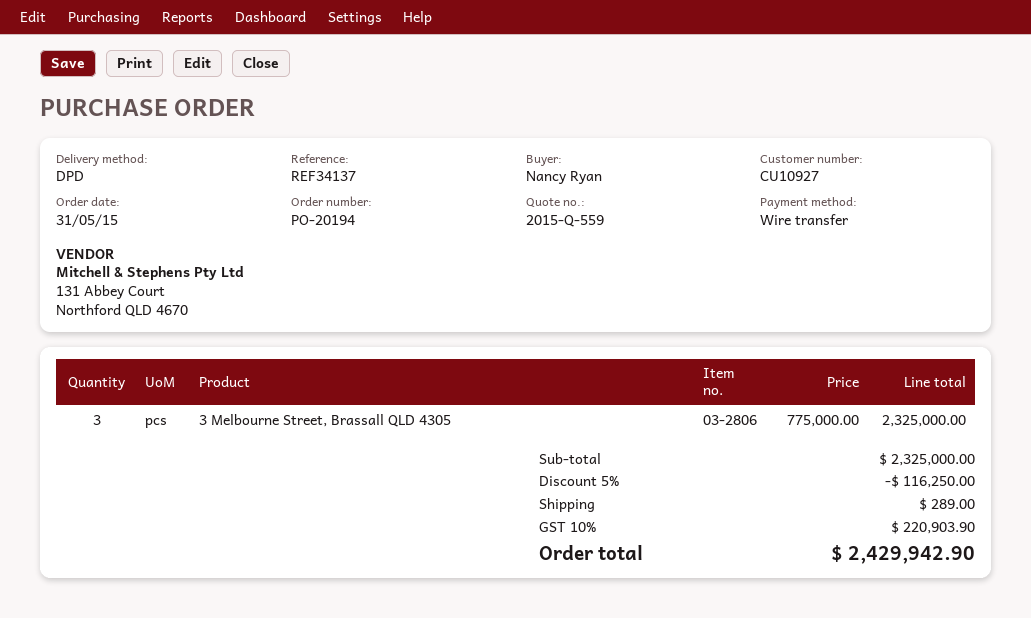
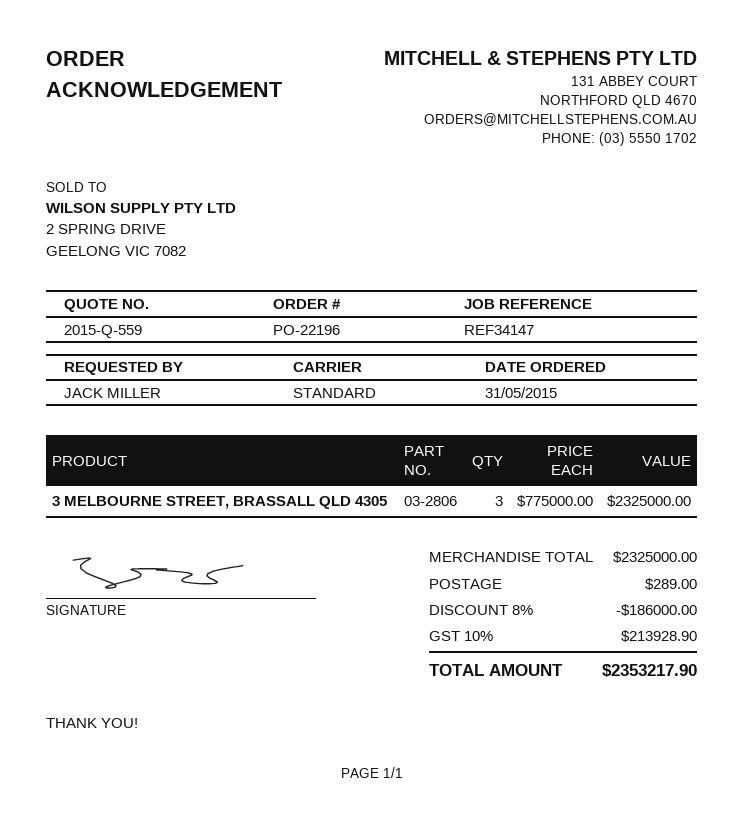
order number: PO-20194 -> PO-22196
reference: REF34137 -> REF34147
ordered by: Nancy Ryan -> JACK MILLER
shipping method: DPD -> standard
discount: 5% = 116250.00 -> 8% = 186000.00
tax: 10% = 220903.90 -> 10% = 213928.90
total: 2429942.90 -> 2353217.90

